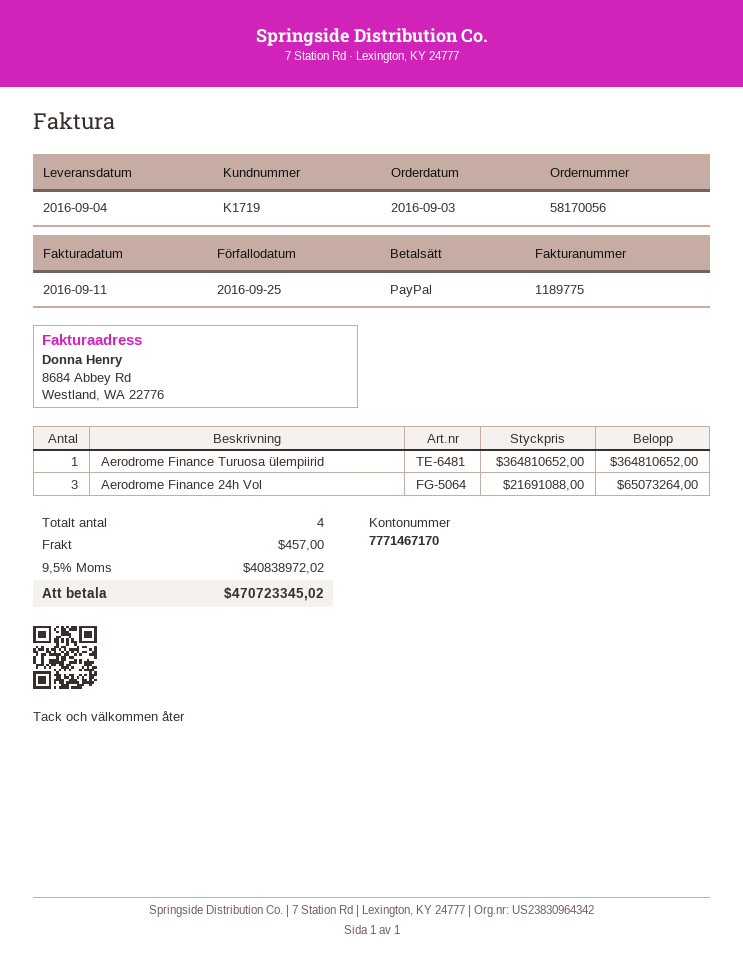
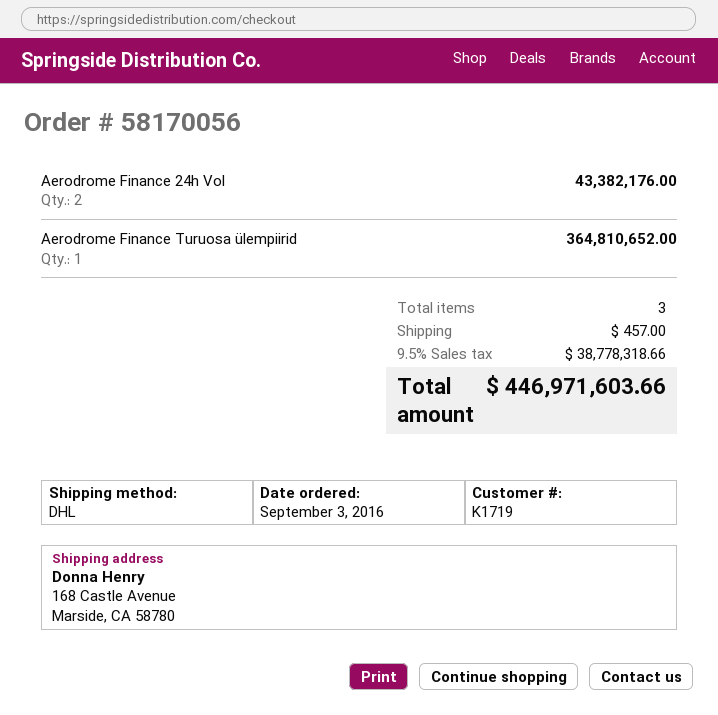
Aerodrome Finance 24h Vol: 3 for 65073264.00 -> 2 for 43382176.00
total quantity: 4 -> 3
tax: 9.5% = 40838972.02 -> 9.5% = 38778318.66
total: 470723345.02 -> 446971603.66

